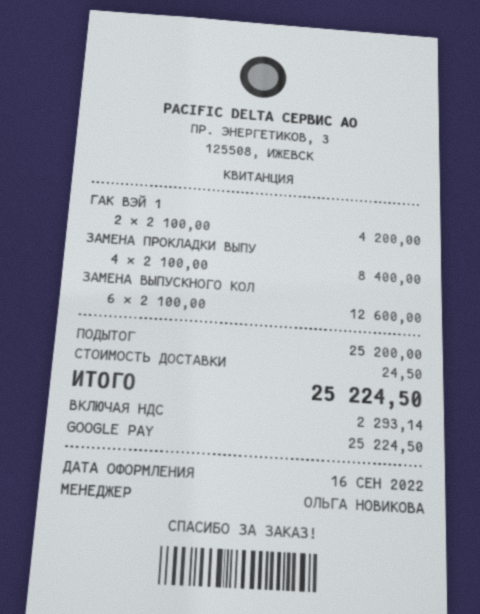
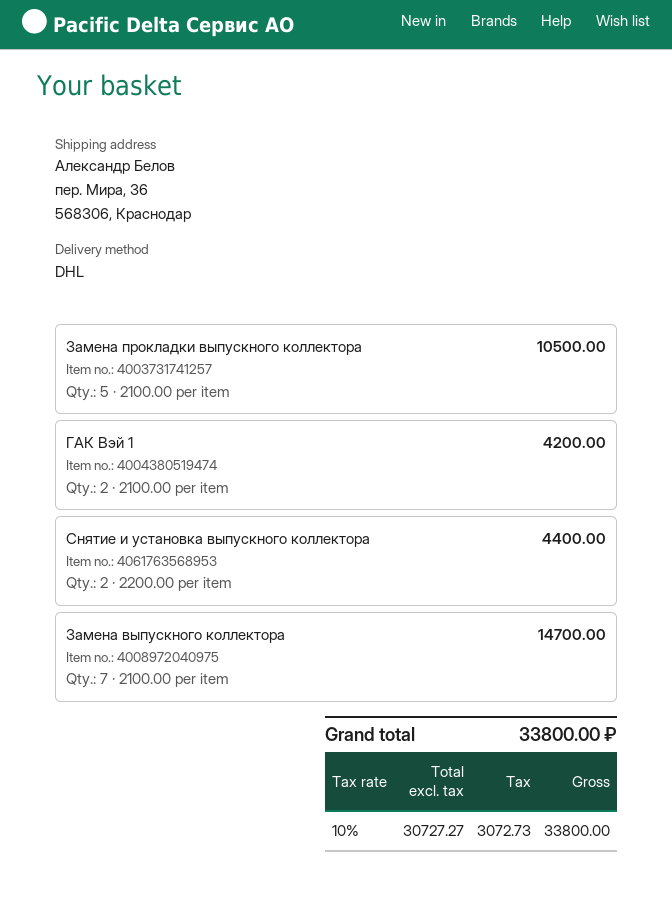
ЗАМЕНА ПРОКЛАДКИ ВЫПУ: 4 x 2100.00 = 8400.00 -> 5 x 2100.00 = 10500.00
ЗАМЕНА ВЫПУСКНОГО КОЛ: 6 x 2100.00 = 12600.00 -> 7 x 2100.00 = 14700.00
Снятие и установка выпускного коллектора: none -> 2 x 2200.00 = 4400.00
shipping: 24.50 -> none
tax: 2293.14 -> 3072.73
total: 25224.50 -> 33800.00

